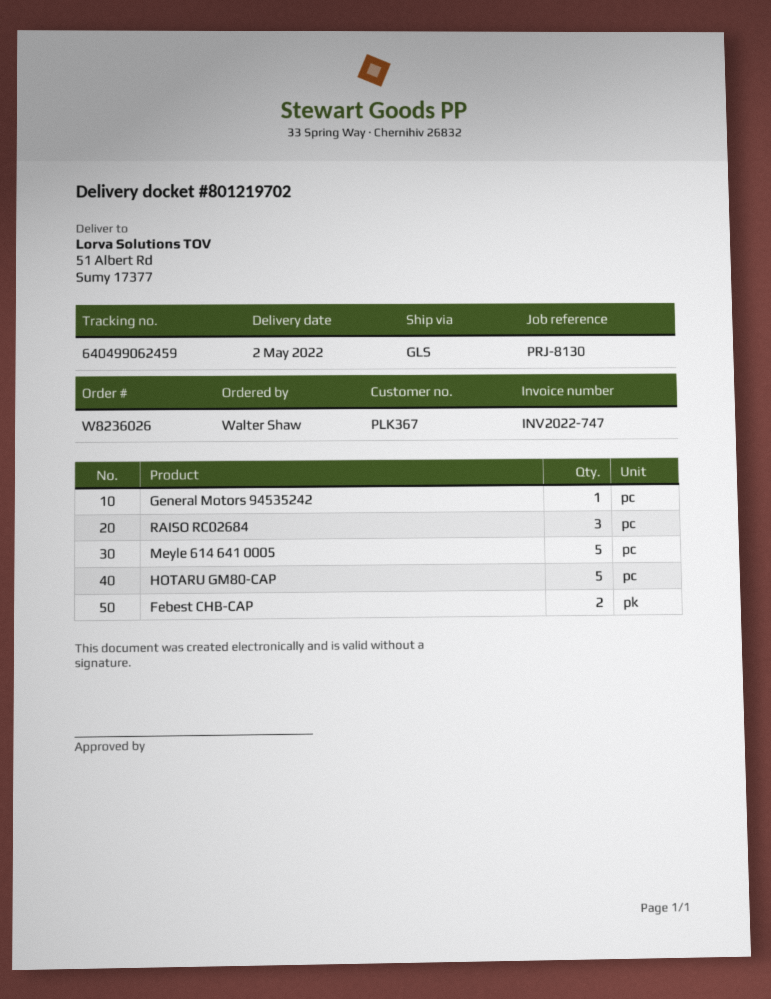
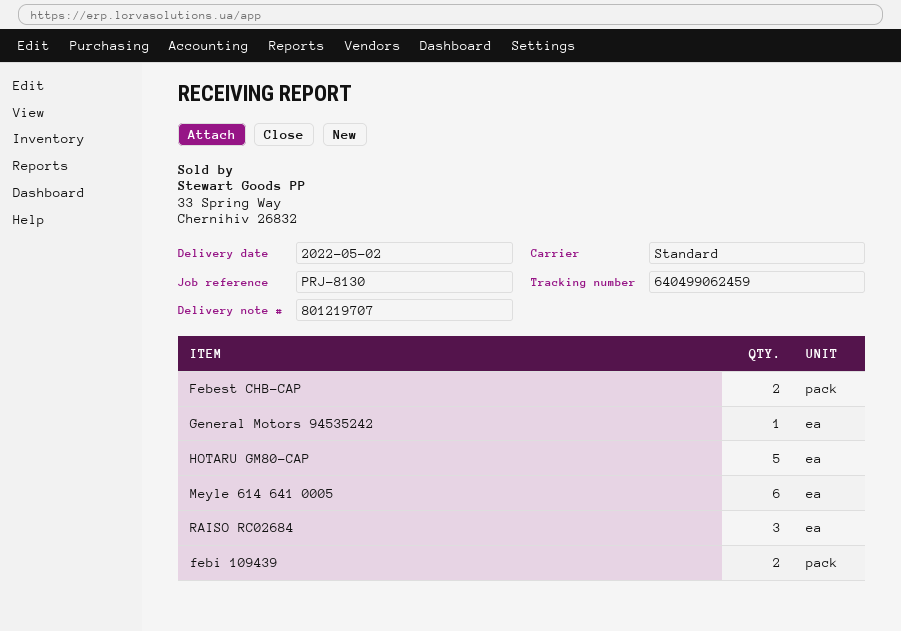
delivery note number: 801219702 -> 801219707
shipping method: GLS -> standard
Meyle 614 641 0005: 5 -> 6
febi 109439: none -> 2

